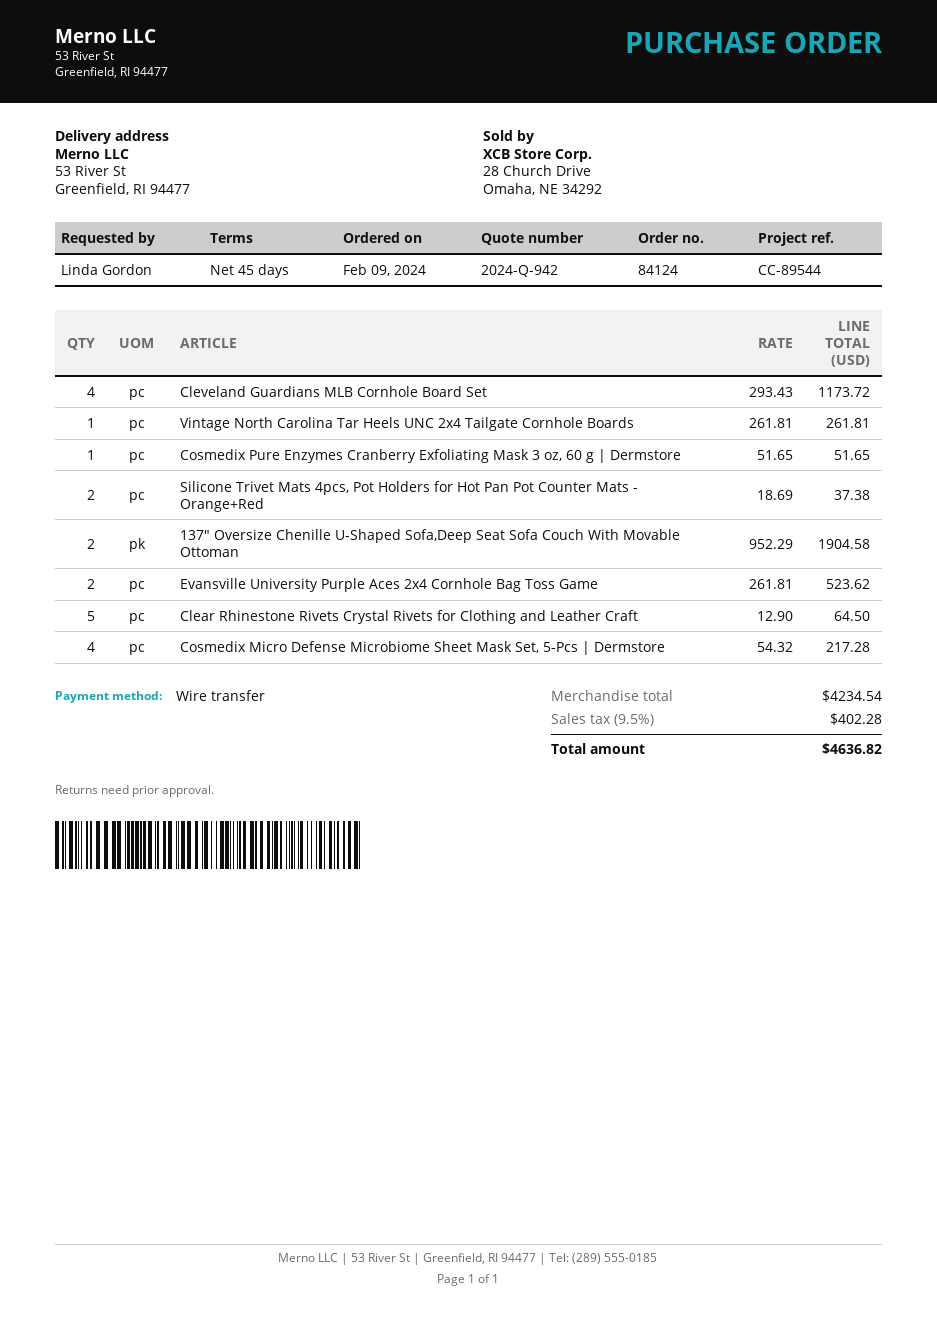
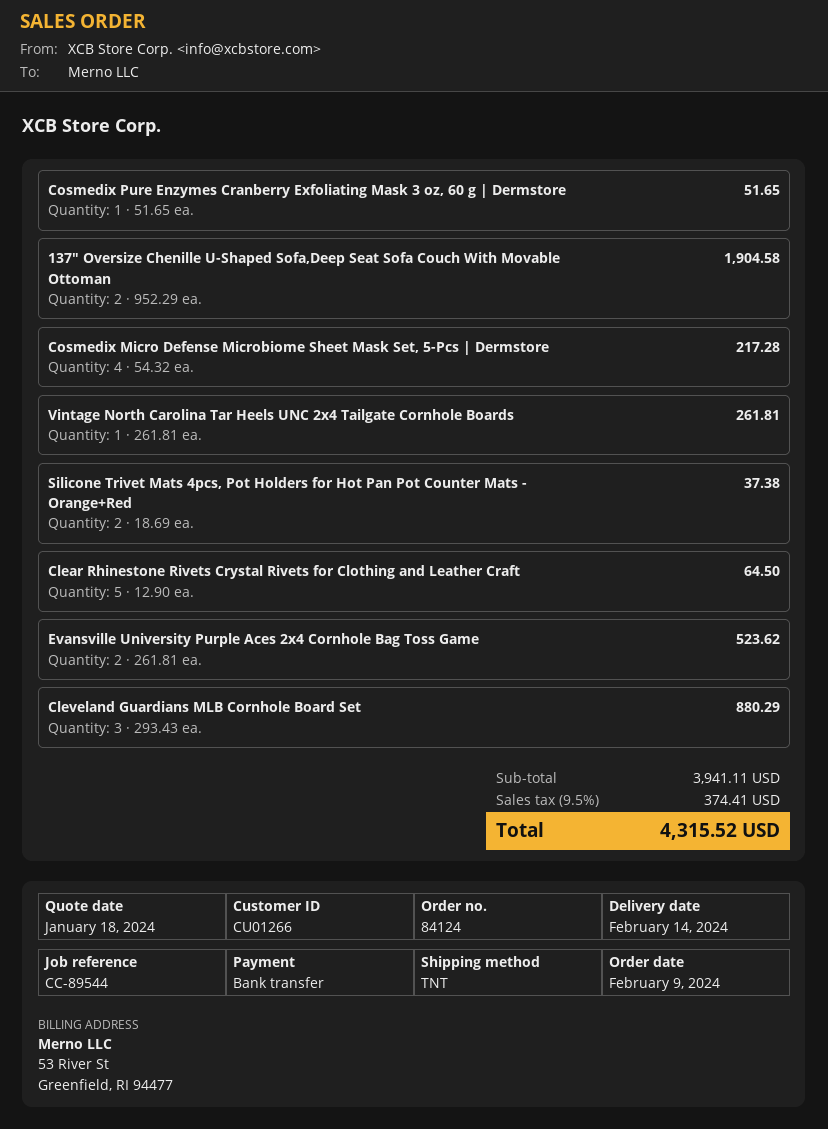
Cleveland Guardians MLB Cornhole Board Set: 4 x 293.43 = 1173.72 -> 3 x 293.43 = 880.29
subtotal: 4234.54 -> 3941.11
tax: 9.5% = 402.28 -> 9.5% = 374.41
total: 4636.82 -> 4315.52

